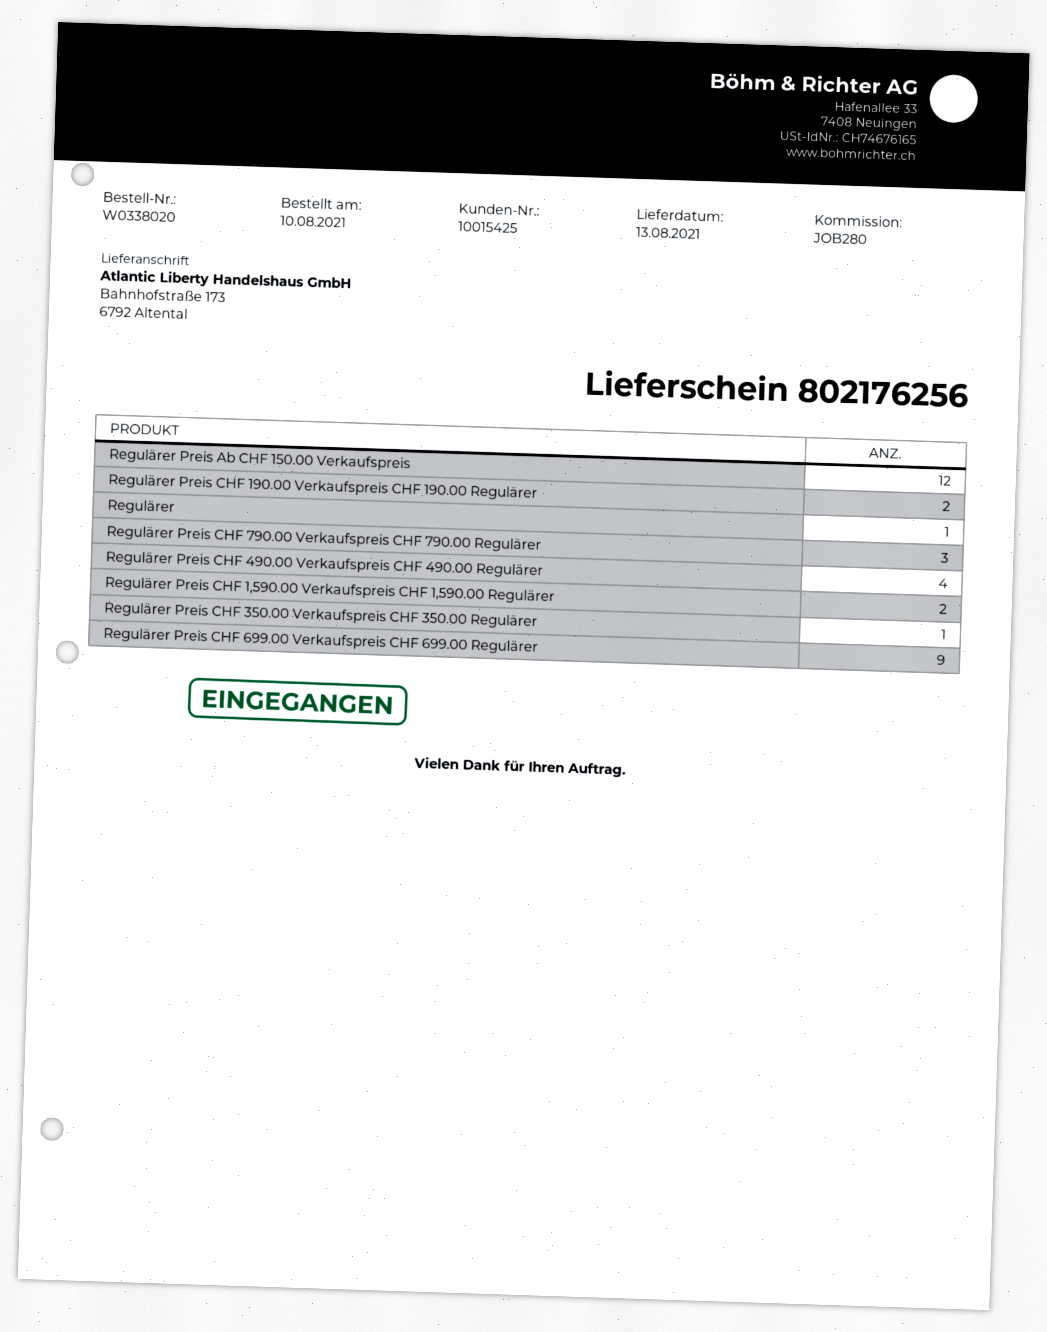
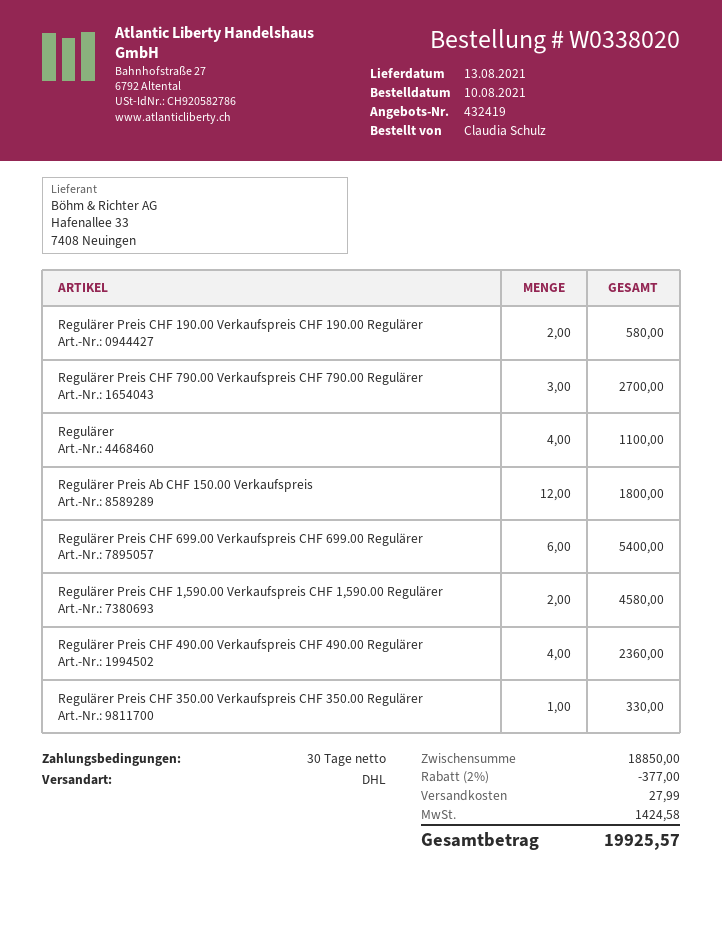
Regulärer: 1 -> 4
Regulärer Preis CHF 699.00 Verkaufspreis CHF 699.00 Regulärer: 9 -> 6

